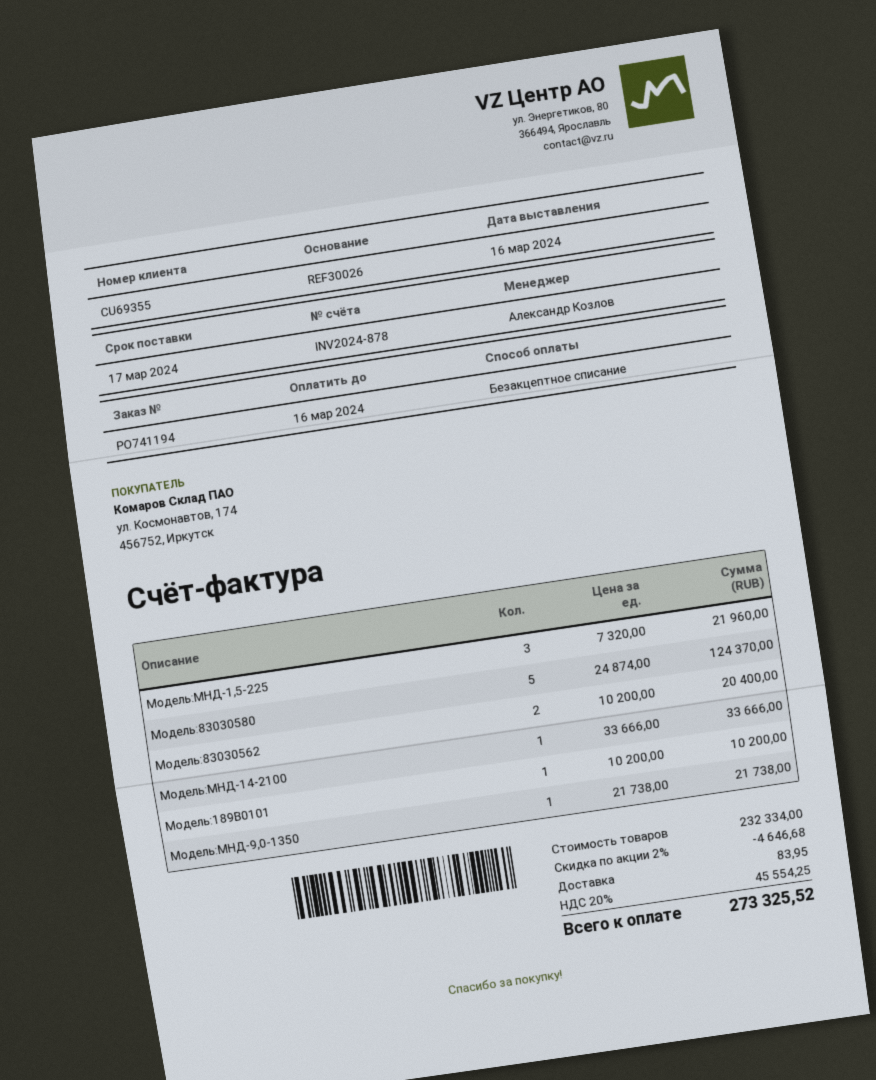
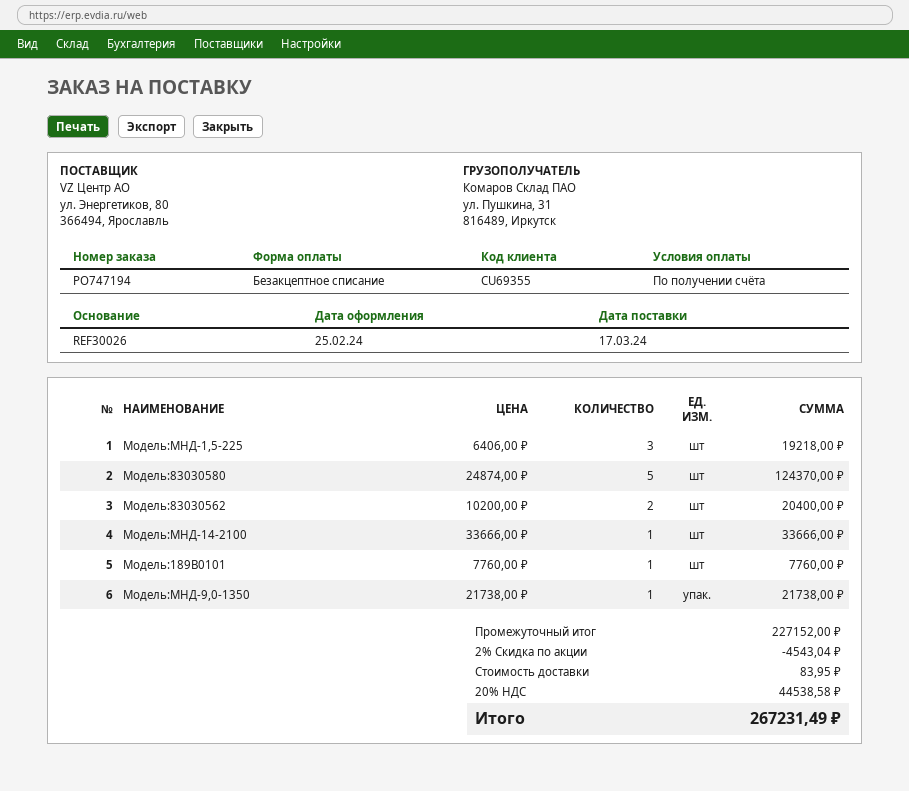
order number: PO741194 -> PO747194
Модель:МНД-1,5-225: 3 x 7320.00 = 21960.00 -> 3 x 6406.00 = 19218.00
Модель:189B0101: 1 x 10200.00 = 10200.00 -> 1 x 7760.00 = 7760.00
subtotal: 232334.00 -> 227152.00
discount: 2% = 4646.68 -> 2% = 4543.04
tax: 20% = 45554.25 -> 20% = 44538.58
total: 273325.52 -> 267231.49

